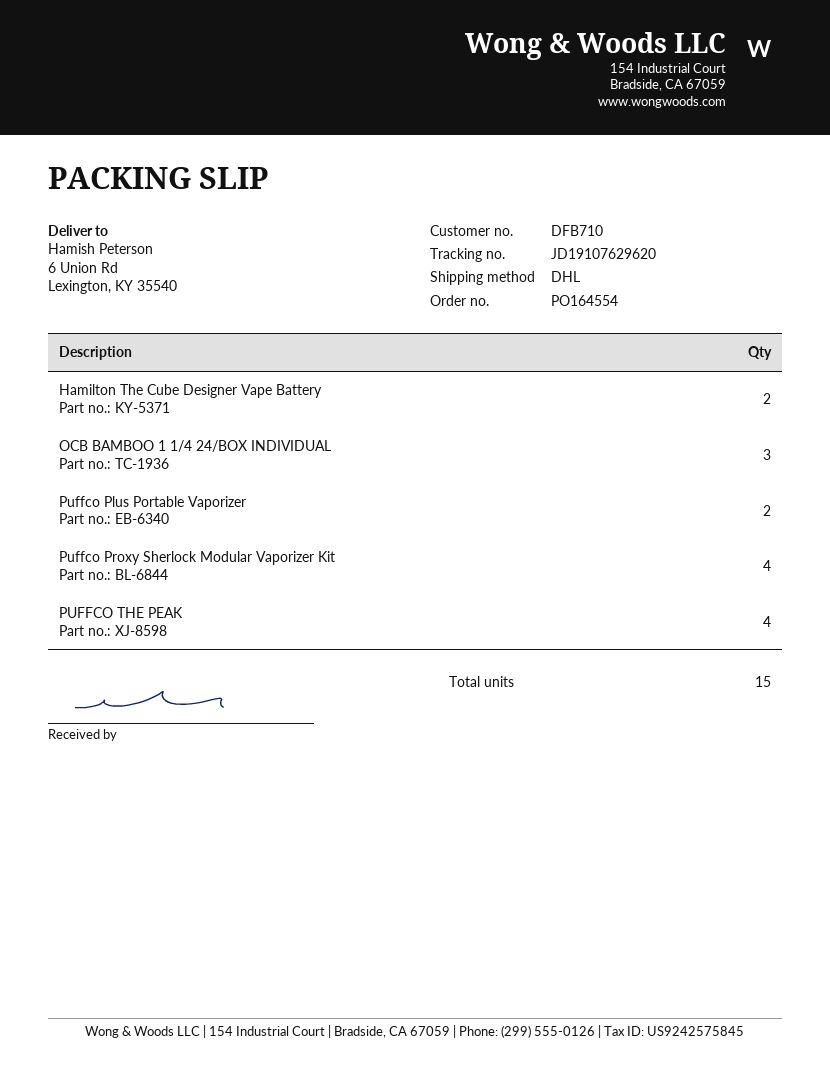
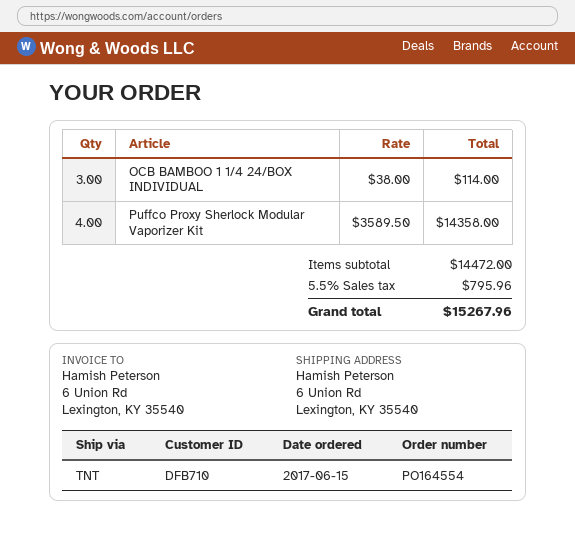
shipping method: DHL -> TNT
Hamilton The Cube Designer Vape Battery: 2 -> none
Puffco Plus Portable Vaporizer: 2 -> none
PUFFCO THE PEAK: 4 -> none

